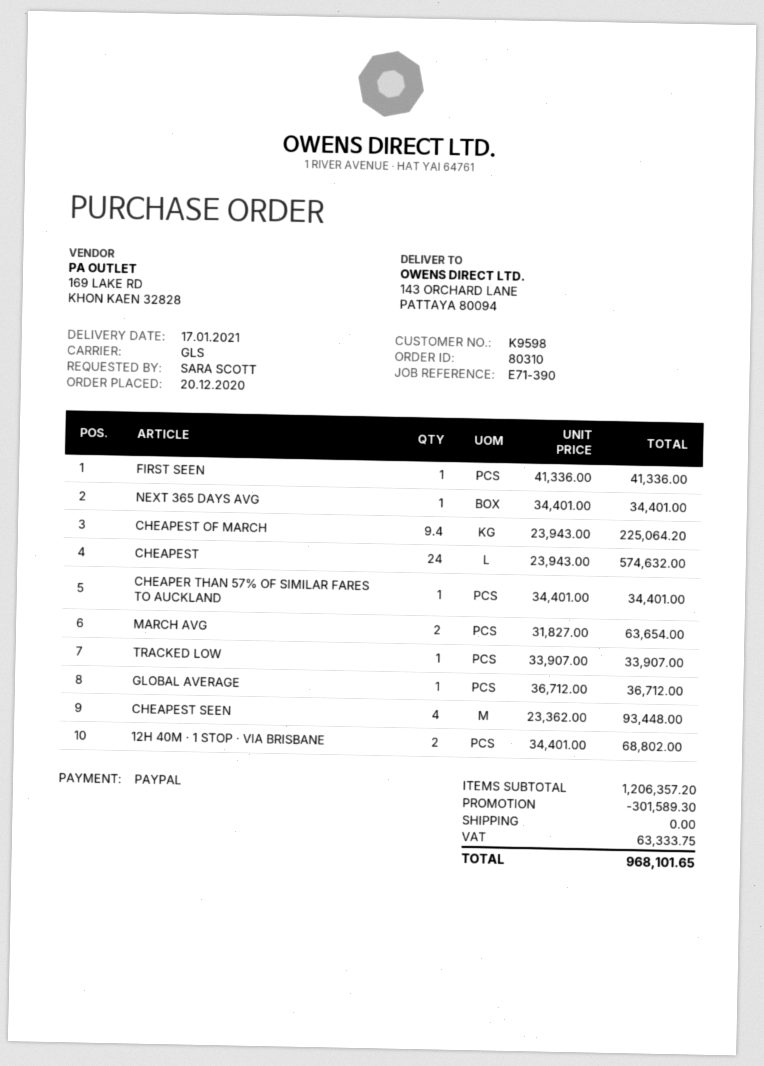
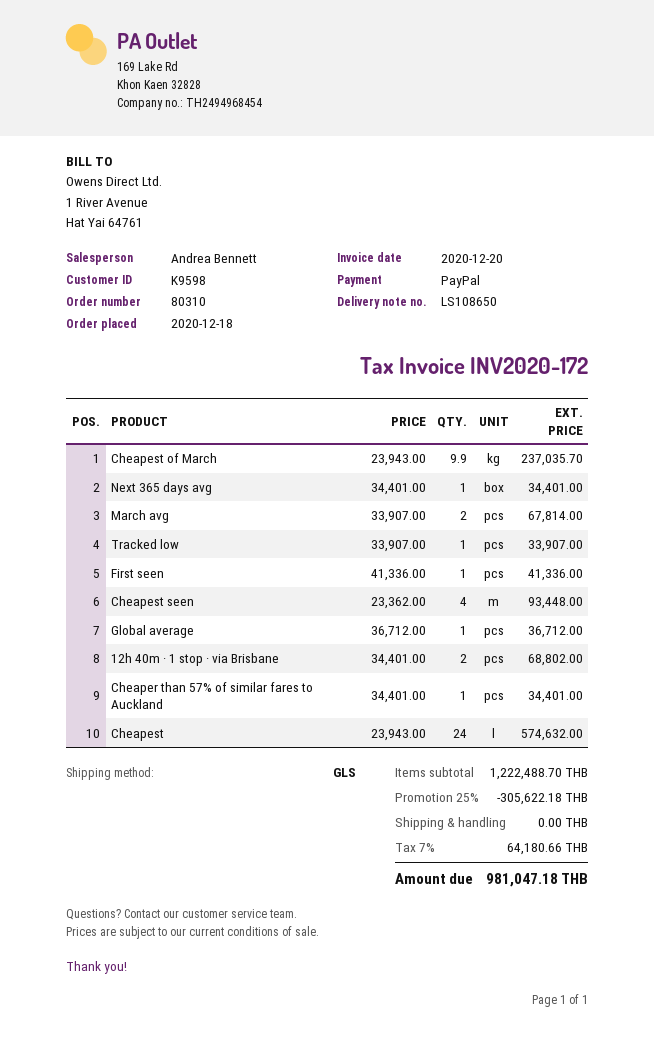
order date: 2020-12-20 -> 2020-12-18
CHEAPEST OF MARCH: 9.4 x 23943.00 = 225064.20 -> 9.9 x 23943.00 = 237035.70
MARCH AVG: 2 x 31827.00 = 63654.00 -> 2 x 33907.00 = 67814.00
subtotal: 1206357.20 -> 1222488.70
discount: 301589.30 -> 305622.18
tax: 63333.75 -> 64180.66
total: 968101.65 -> 981047.18

